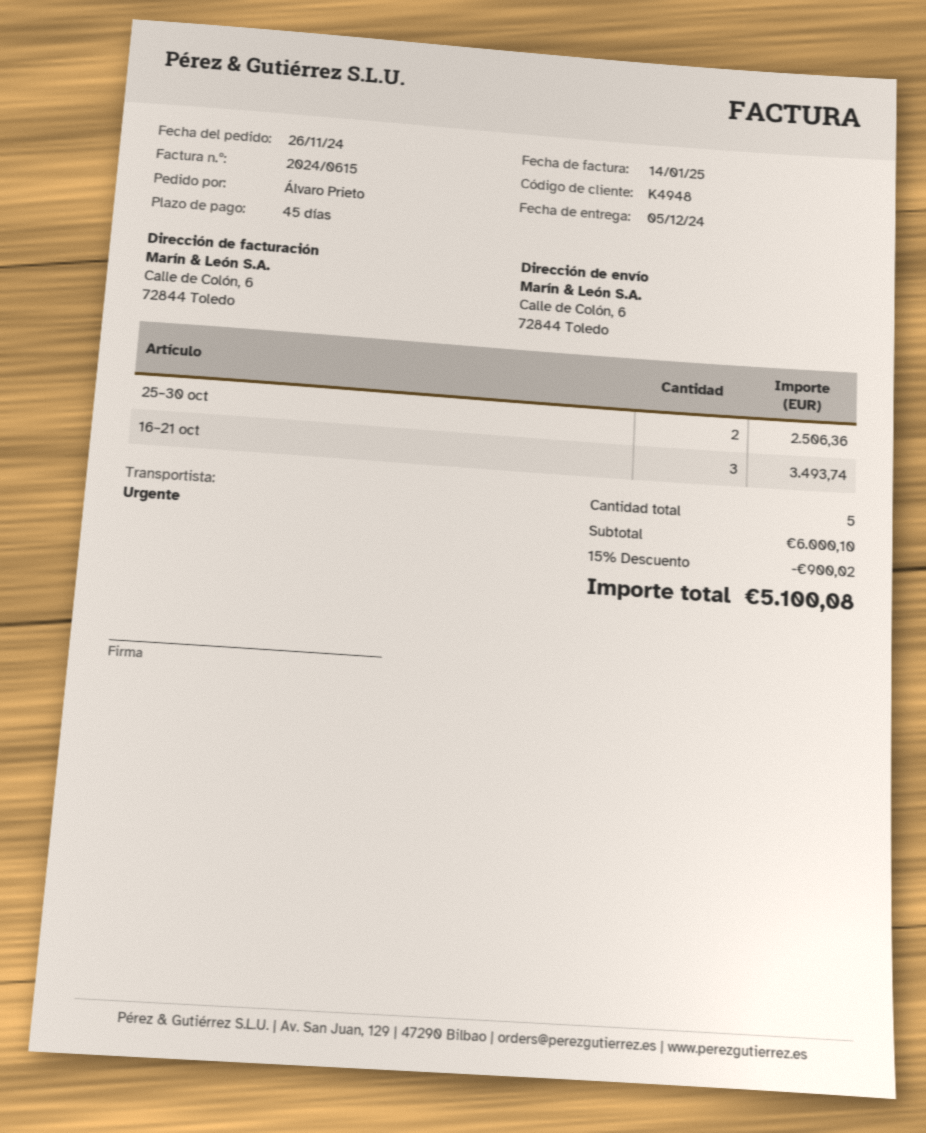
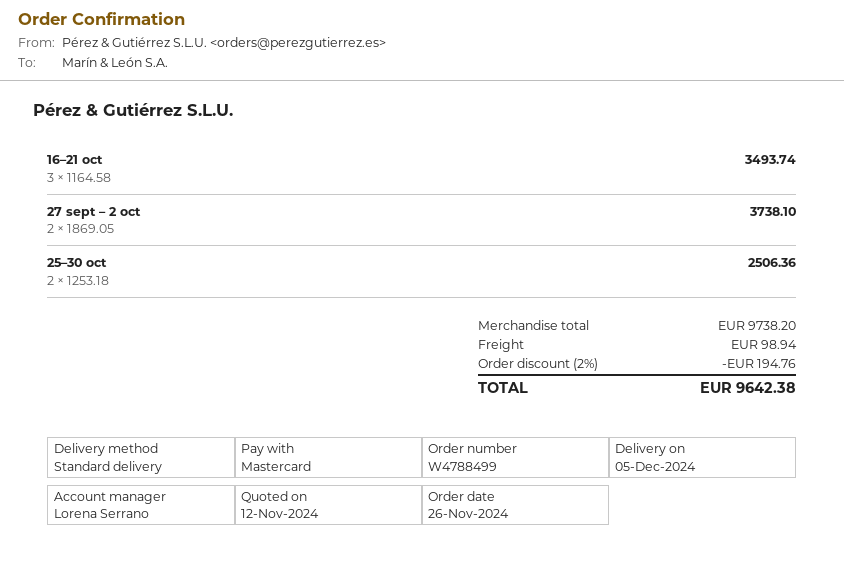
shipping method: express -> standard
27 sept – 2 oct: none -> 2 for 3738.10
subtotal: 6000.10 -> 9738.20
discount: 15% = 900.02 -> 2% = 194.76
shipping: none -> 98.94
total: 5100.08 -> 9642.38

